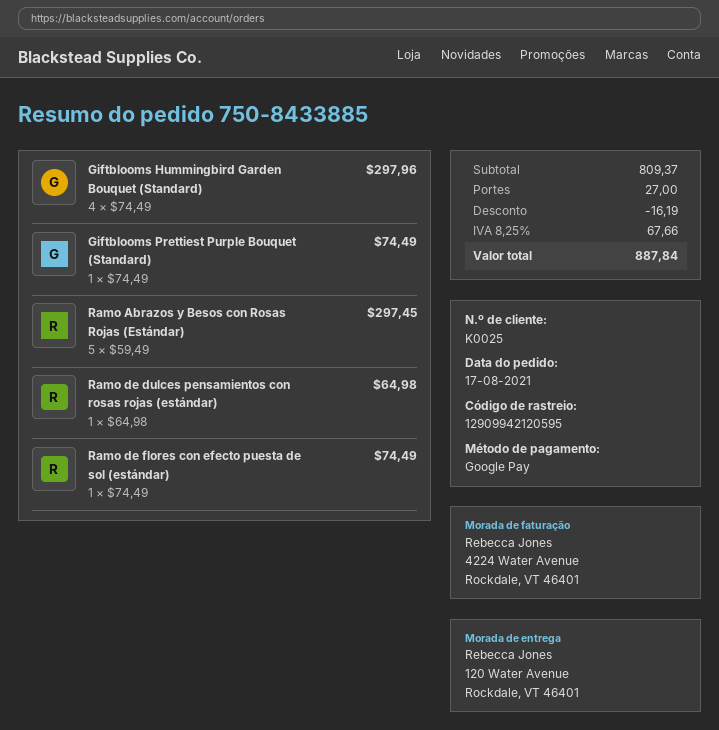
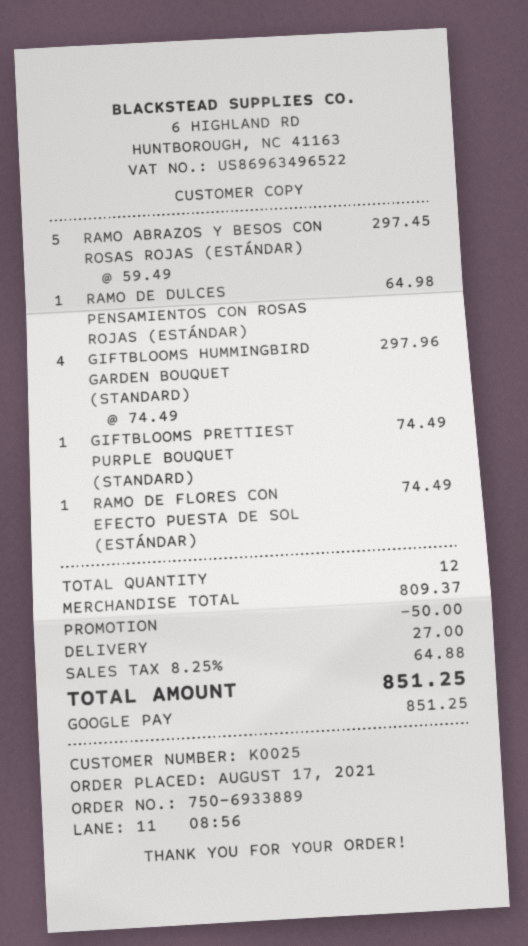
order number: 750-8433885 -> 750-6933889
discount: 16.19 -> 50.00
tax: 8.25% = 67.66 -> 8.25% = 64.88
total: 887.84 -> 851.25

